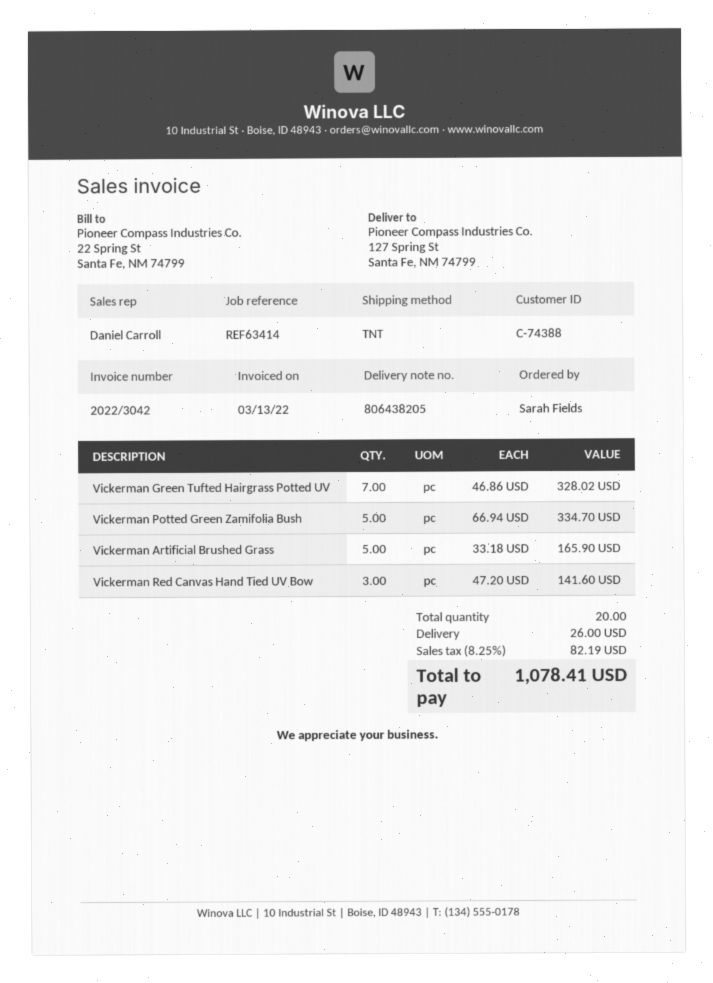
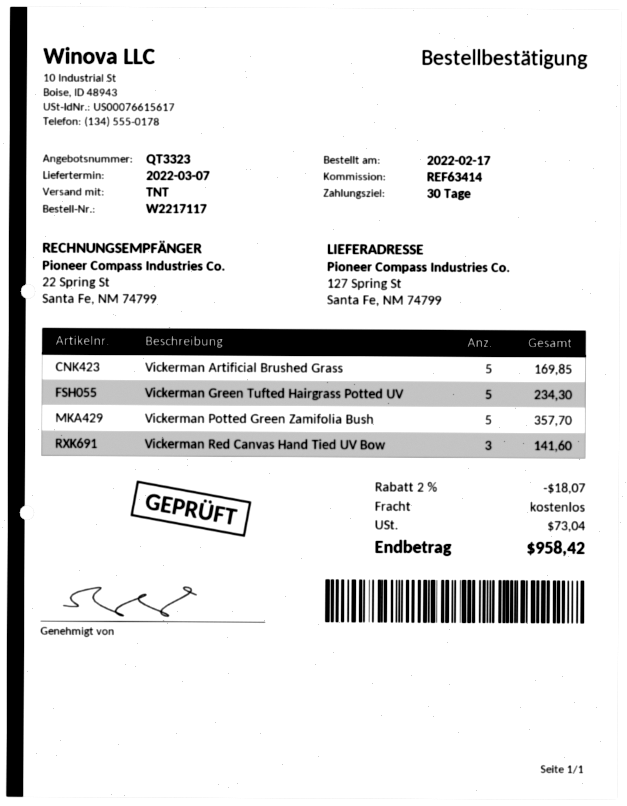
Vickerman Green Tufted Hairgrass Potted UV: 7 for 328.02 -> 5 for 234.30
Vickerman Potted Green Zamifolia Bush: 5 for 334.70 -> 5 for 357.70
Vickerman Artificial Brushed Grass: 5 for 165.90 -> 5 for 169.85
discount: none -> 2% = 18.07
shipping: 26.00 -> 0.00
tax: 82.19 -> 73.04
total: 1078.41 -> 958.42

